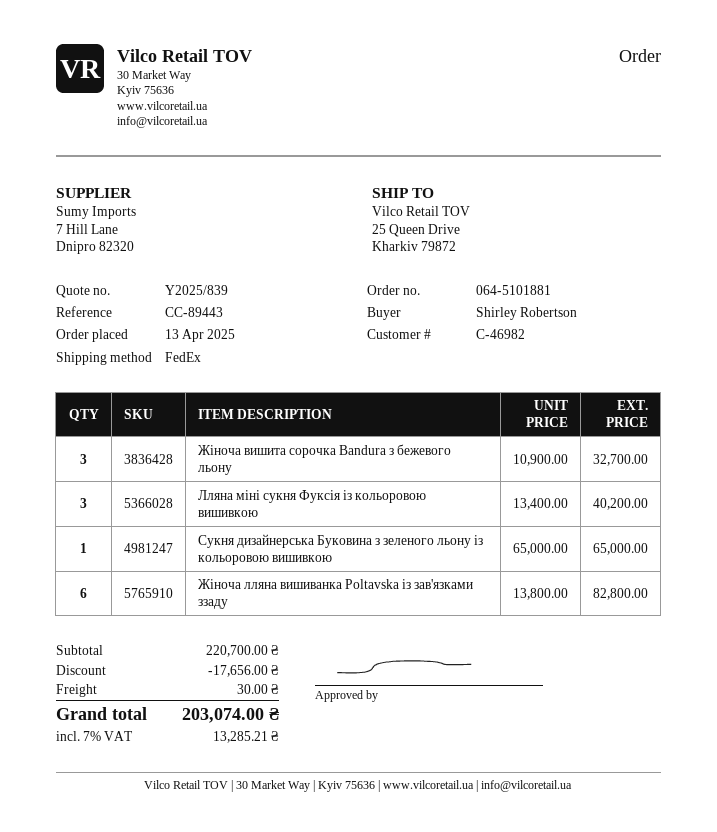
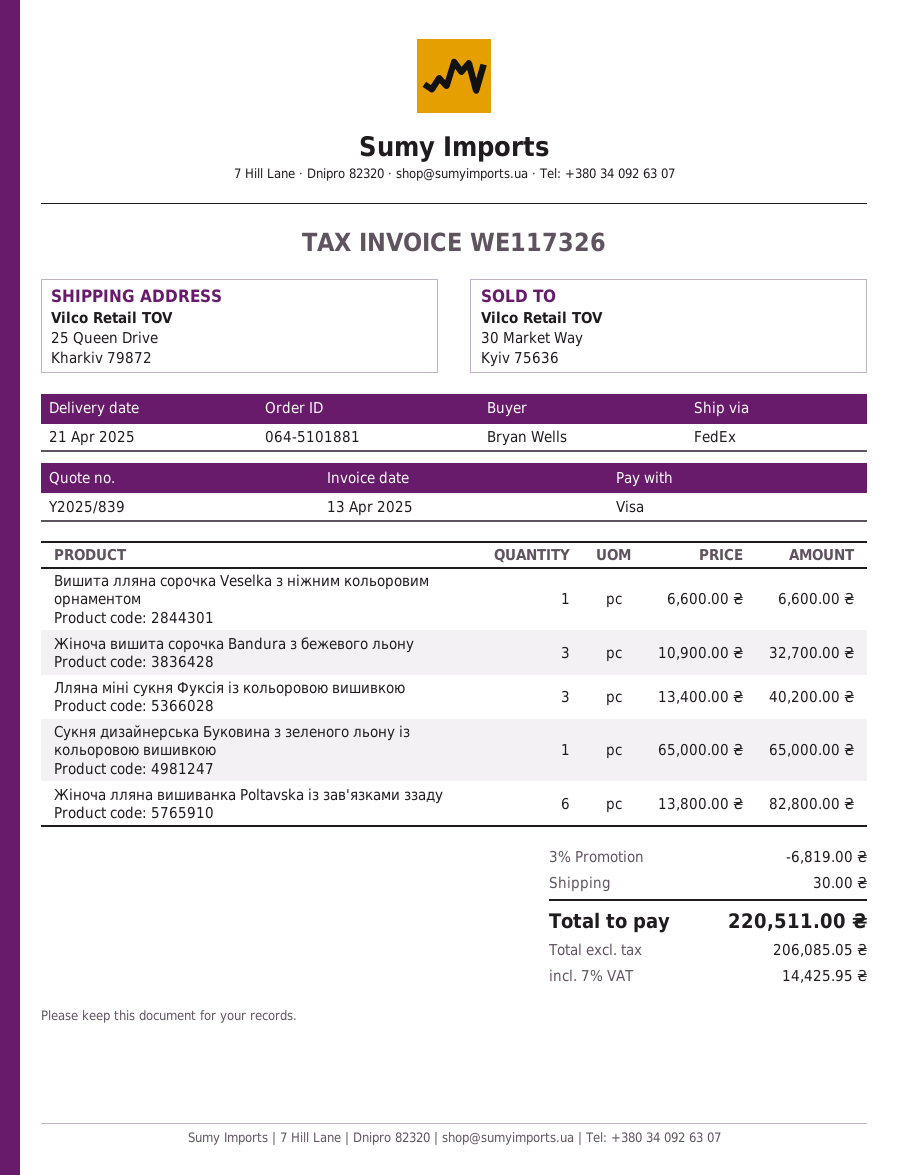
ordered by: Shirley Robertson -> Bryan Wells
Вишита лляна сорочка Veselka з ніжним кольоровим орнаментом: none -> 1 x 6600.00 = 6600.00
discount: 17656.00 -> 6819.00
tax: 7% = 13285.21 -> 7% = 14425.95
total: 203074.00 -> 220511.00

